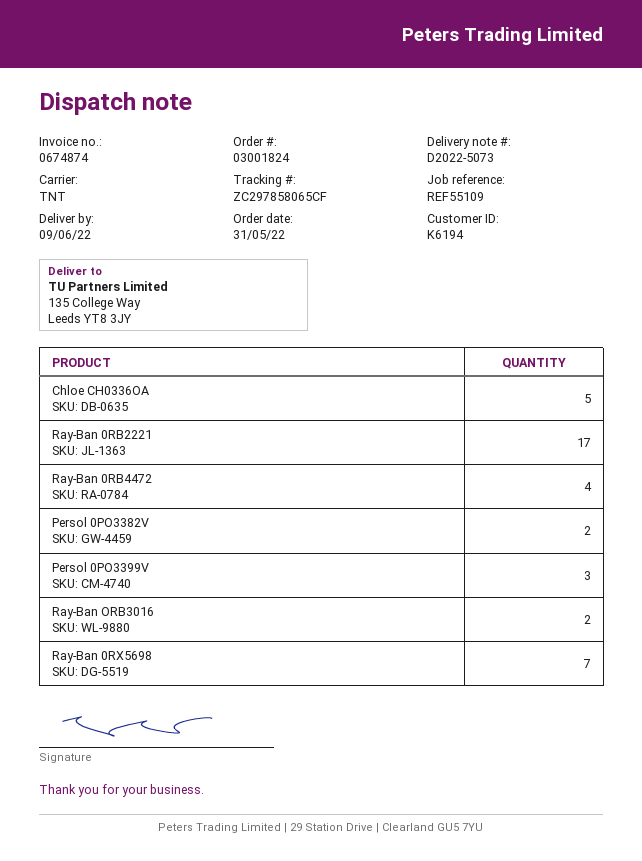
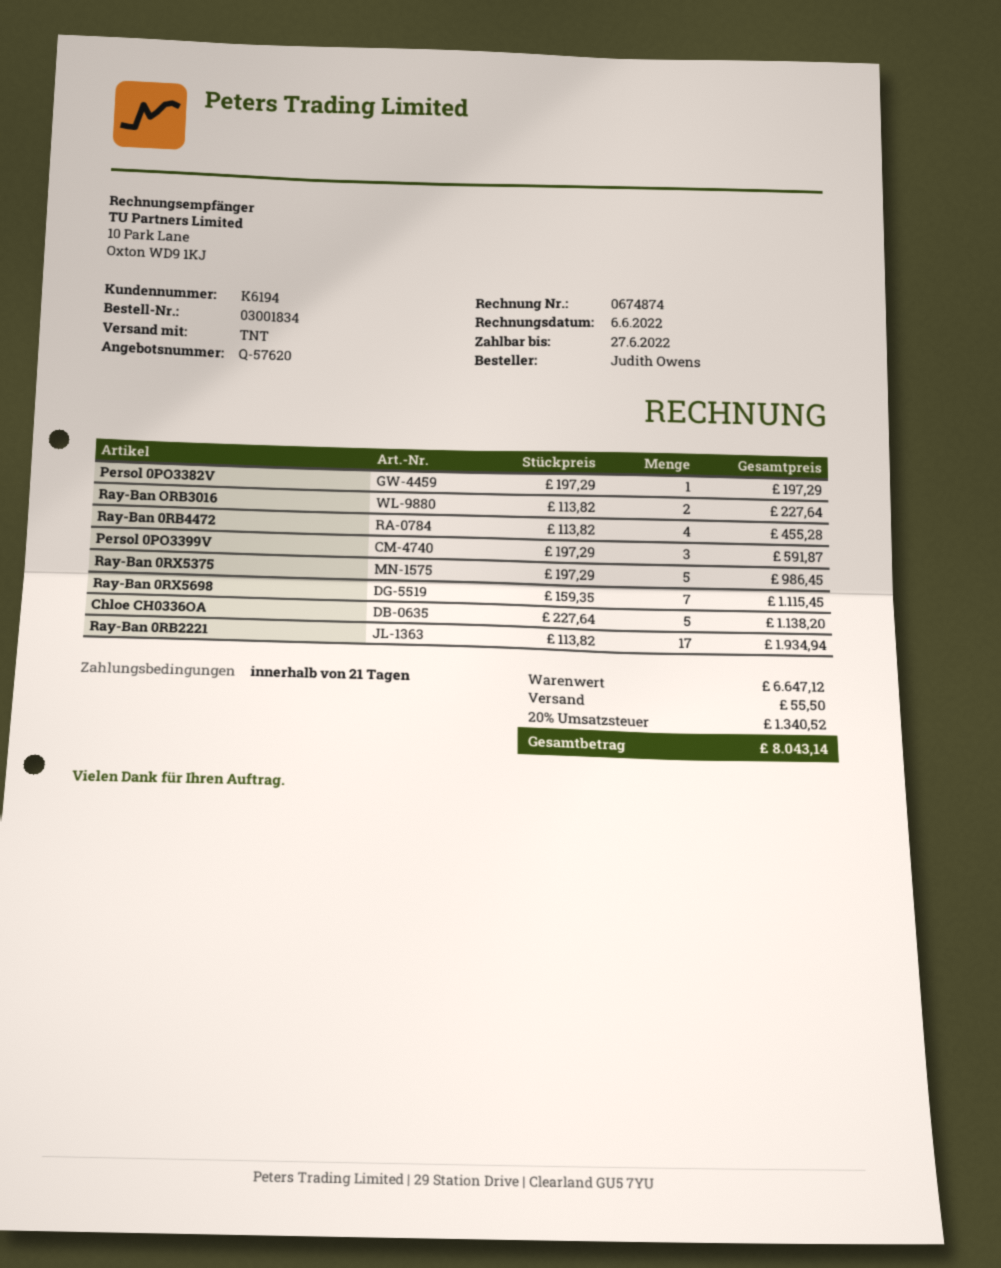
order number: 03001824 -> 03001834
Persol 0PO3382V: 2 -> 1
Ray-Ban 0RX5375: none -> 5

